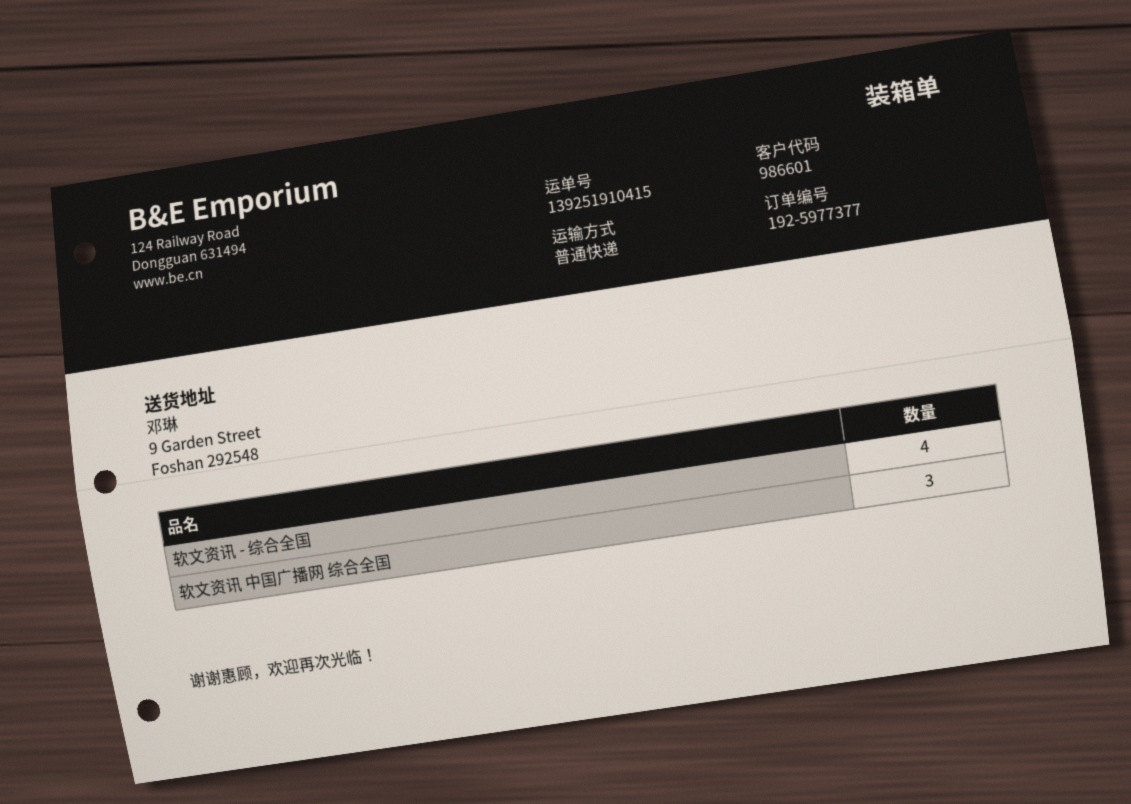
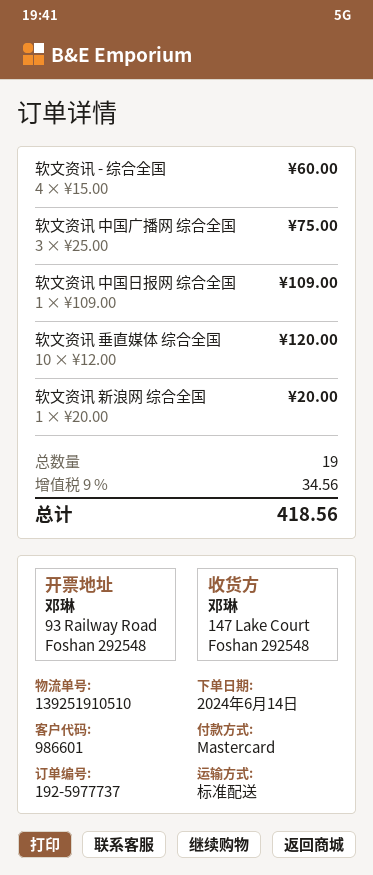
order number: 192-5977377 -> 192-5977737
tracking number: 139251910415 -> 139251910510
ship to: 9 Garden Street, Foshan 292548 -> 147 Lake Court, Foshan 292548
软文资讯 中国日报网 综合全国: none -> 1
软文资讯 垂直媒体 综合全国: none -> 10
软文资讯 新浪网 综合全国: none -> 1

